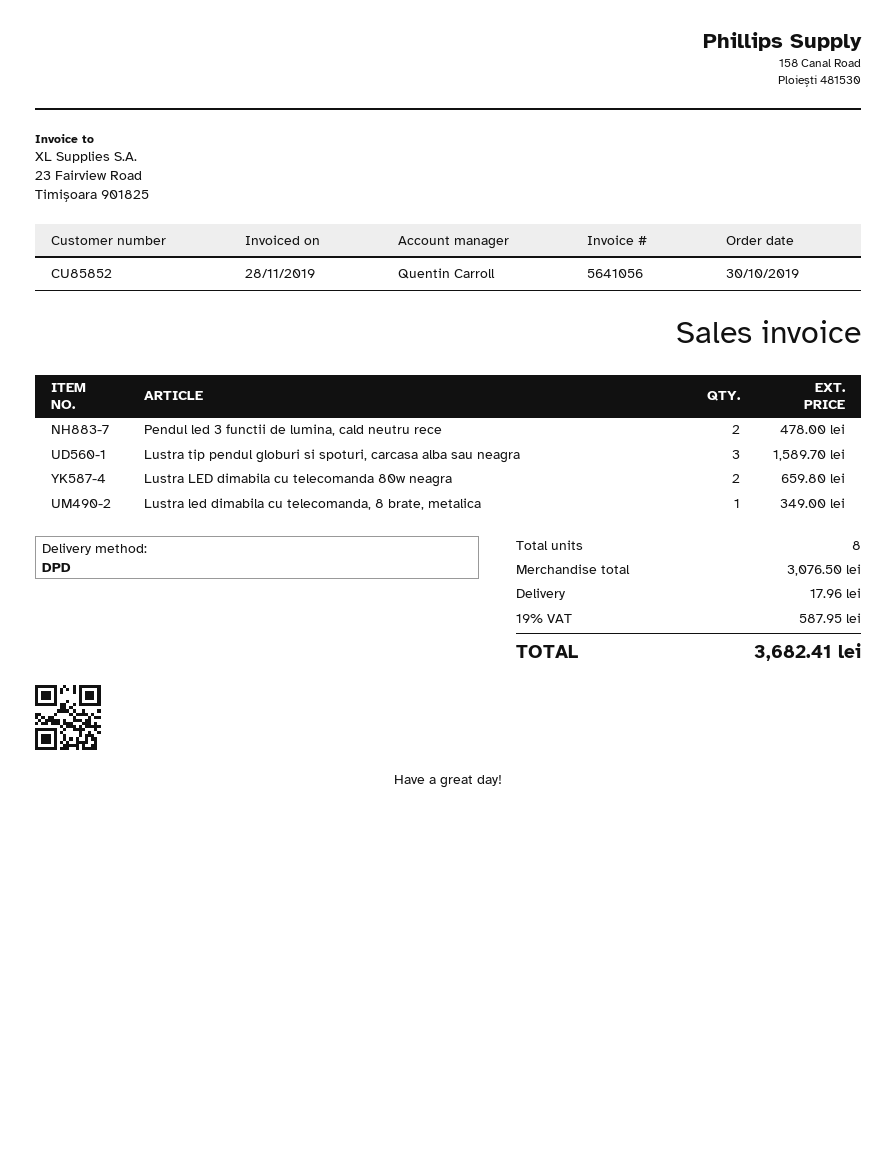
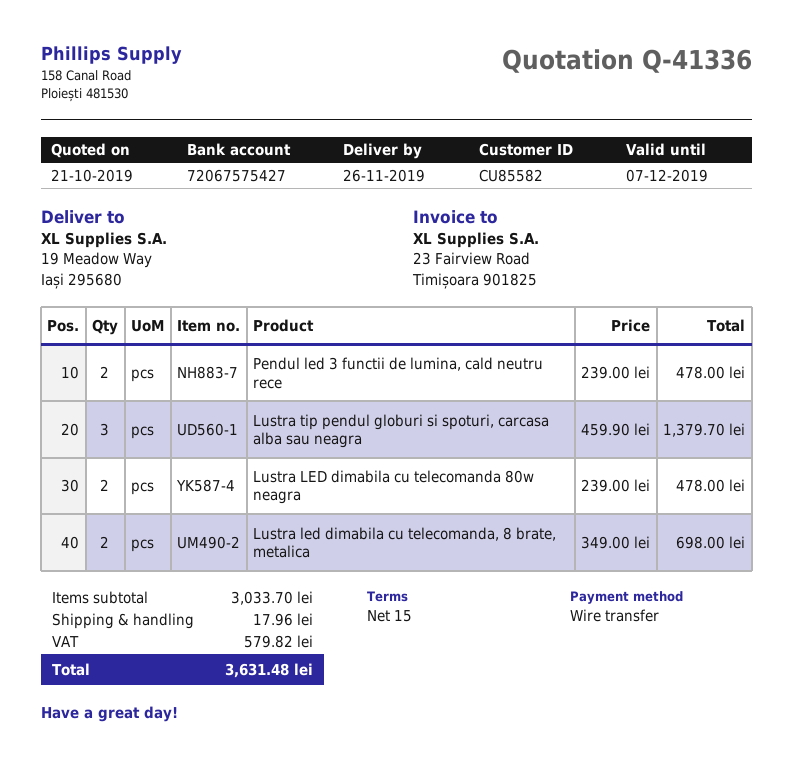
customer number: CU85852 -> CU85582
Lustra tip pendul globuri si spoturi, carcasa alba sau neagra: 3 for 1589.70 -> 3 for 1379.70
Lustra LED dimabila cu telecomanda 80w neagra: 2 for 659.80 -> 2 for 478.00
Lustra led dimabila cu telecomanda, 8 brate, metalica: 1 for 349.00 -> 2 for 698.00
subtotal: 3076.50 -> 3033.70
tax: 587.95 -> 579.82
total: 3682.41 -> 3631.48

